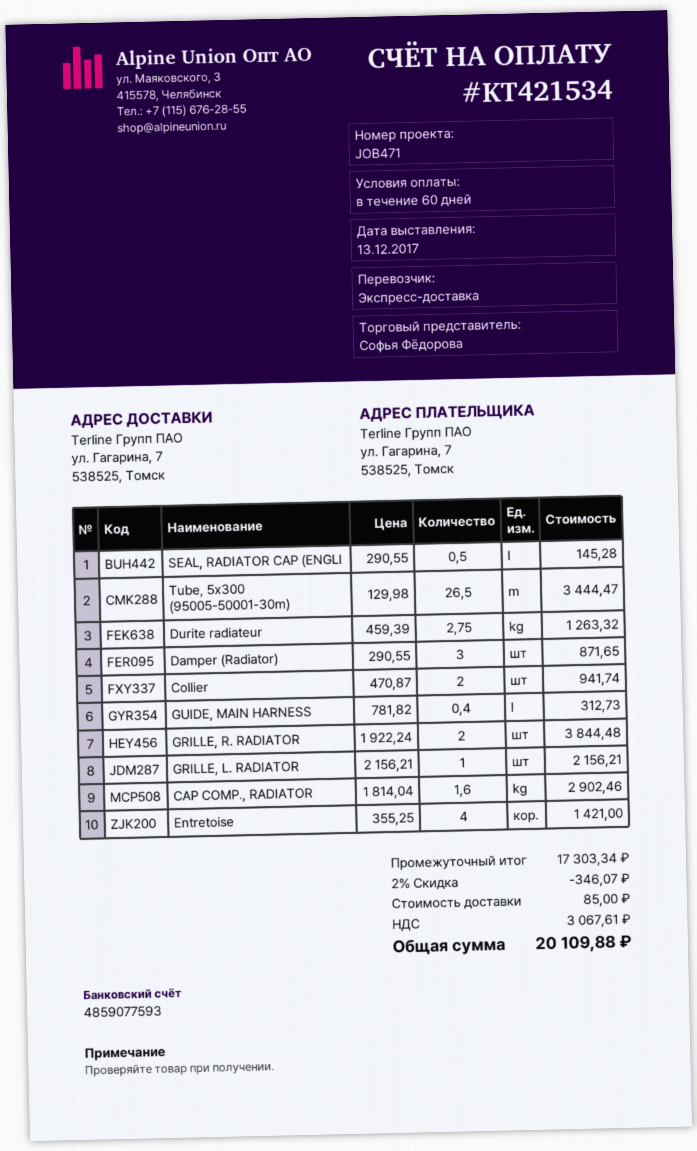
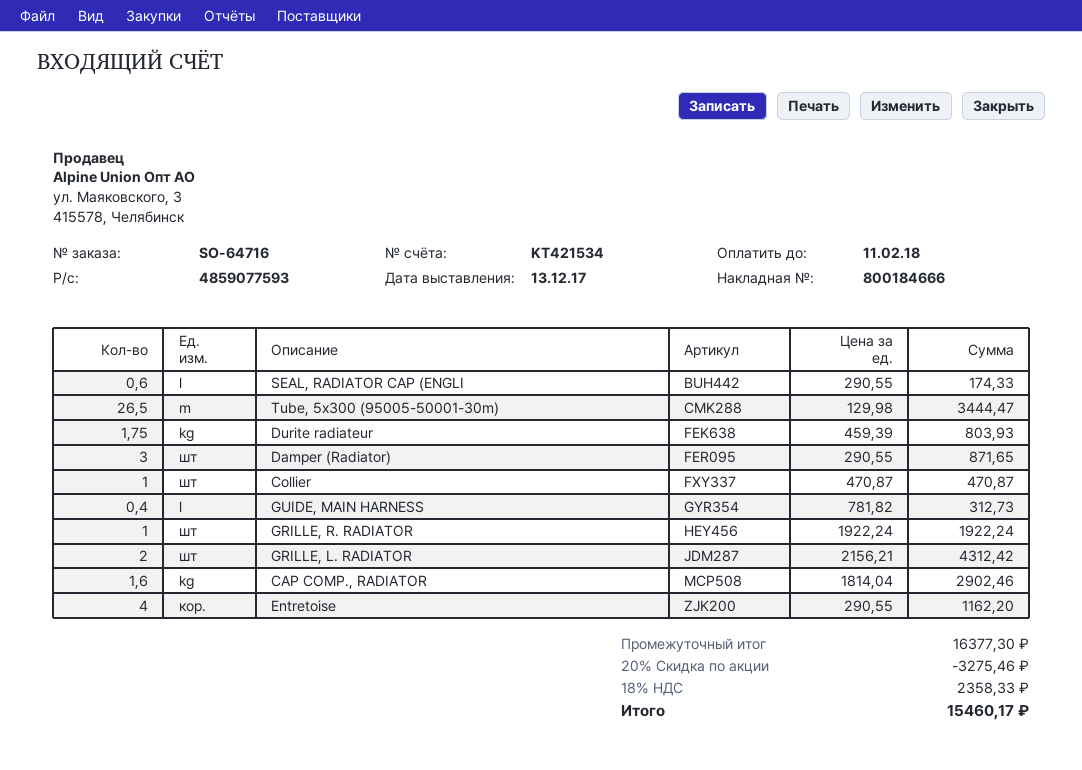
SEAL, RADIATOR CAP (ENGLI: 0.5 x 290.55 = 145.28 -> 0.6 x 290.55 = 174.33
Durite radiateur: 2.75 x 459.39 = 1263.32 -> 1.75 x 459.39 = 803.93
Collier: 2 x 470.87 = 941.74 -> 1 x 470.87 = 470.87
GRILLE, R. RADIATOR: 2 x 1922.24 = 3844.48 -> 1 x 1922.24 = 1922.24
GRILLE, L. RADIATOR: 1 x 2156.21 = 2156.21 -> 2 x 2156.21 = 4312.42
Entretoise: 4 x 355.25 = 1421.00 -> 4 x 290.55 = 1162.20
subtotal: 17303.34 -> 16377.30
discount: 2% = 346.07 -> 20% = 3275.46
shipping: 85.00 -> none
tax: 3067.61 -> 2358.33
total: 20109.88 -> 15460.17

